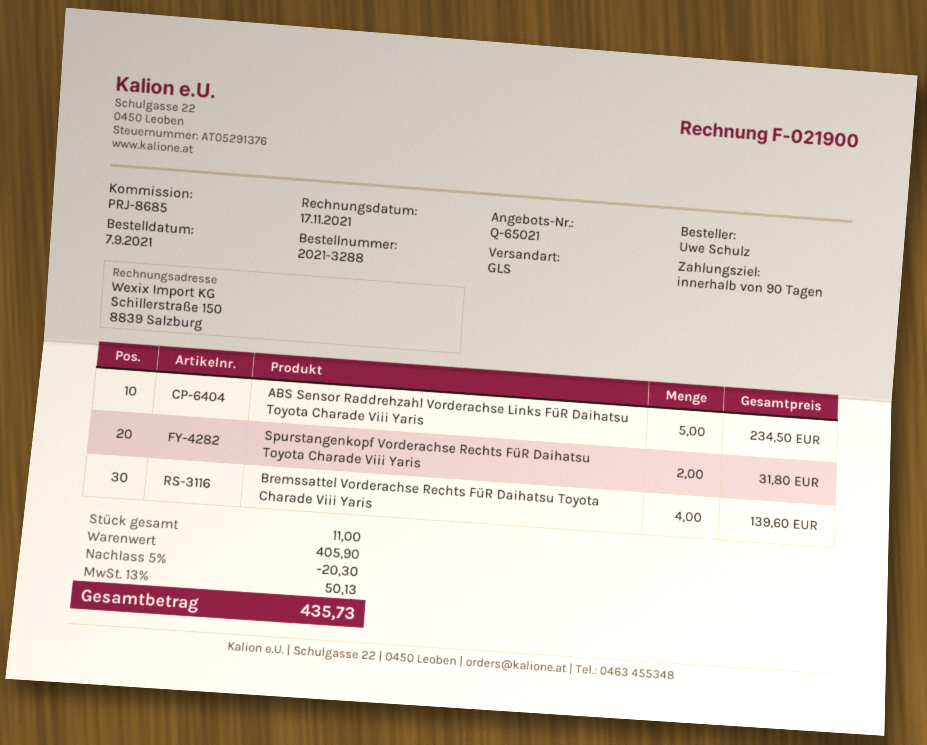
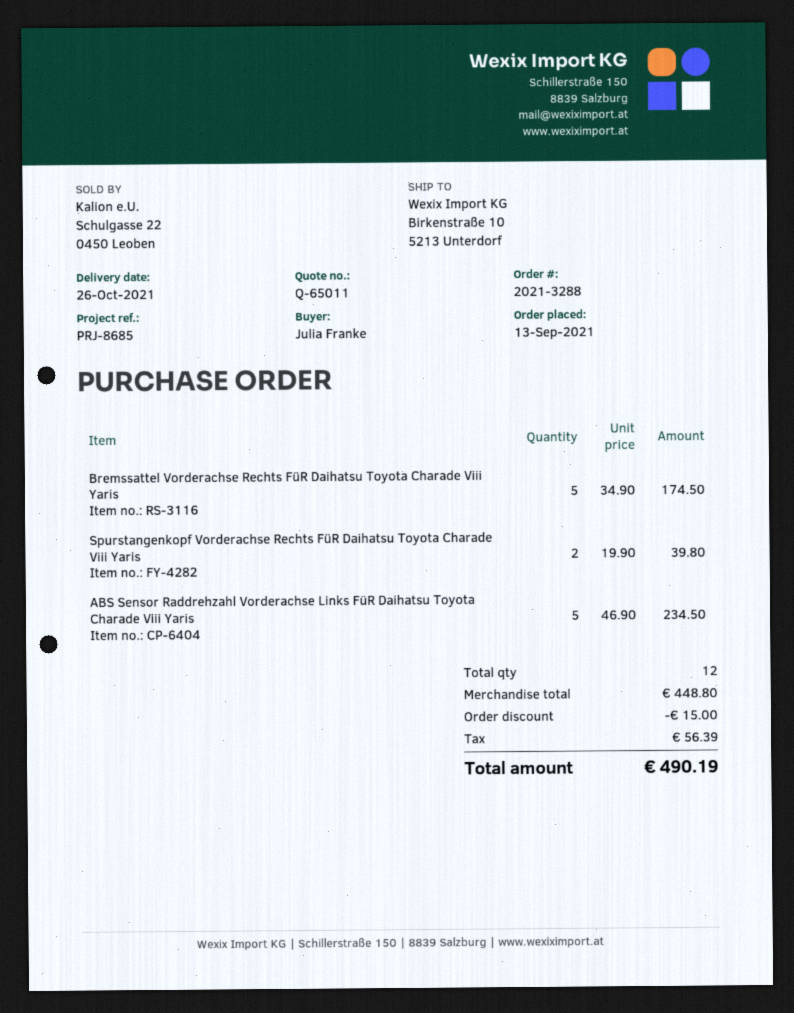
quote number: Q-65021 -> Q-65011
order date: 2021-09-07 -> 2021-09-13
ordered by: Uwe Schulz -> Julia Franke
Spurstangenkopf Vorderachse Rechts FüR Daihatsu Toyota Charade Viii Yaris: 2 for 31.80 -> 2 for 39.80
Bremssattel Vorderachse Rechts FüR Daihatsu Toyota Charade Viii Yaris: 4 for 139.60 -> 5 for 174.50
total quantity: 11 -> 12
subtotal: 405.90 -> 448.80
discount: 20.30 -> 15.00
tax: 50.13 -> 56.39
total: 435.73 -> 490.19

